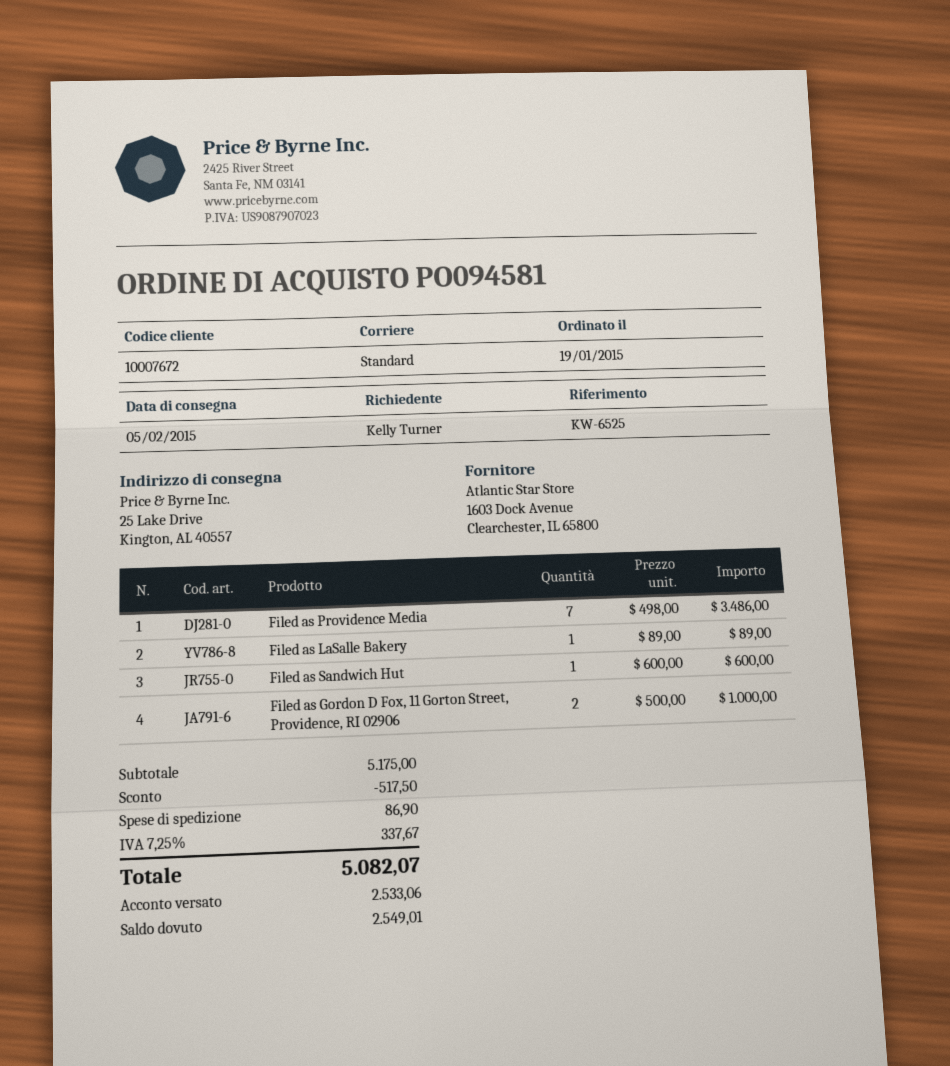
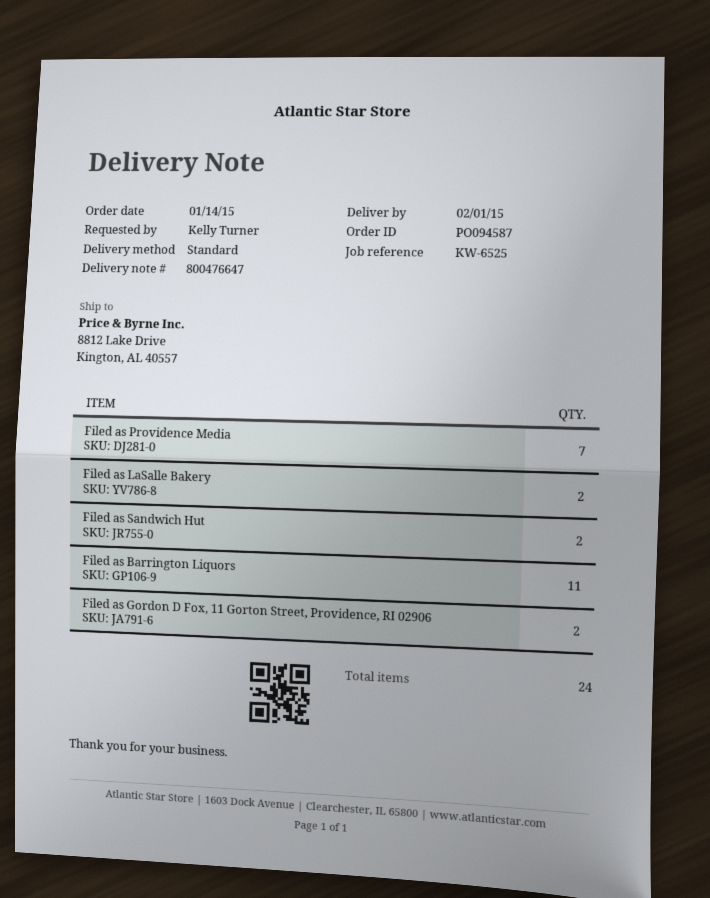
order number: PO094581 -> PO094587
order date: 2015-01-19 -> 2015-01-14
delivery date: 2015-02-05 -> 2015-02-01
ship to: 25 Lake Drive, Kington, AL 40557 -> 8812 Lake Drive, Kington, AL 40557
Filed as LaSalle Bakery: 1 -> 2
Filed as Sandwich Hut: 1 -> 2
Filed as Barrington Liquors: none -> 11

